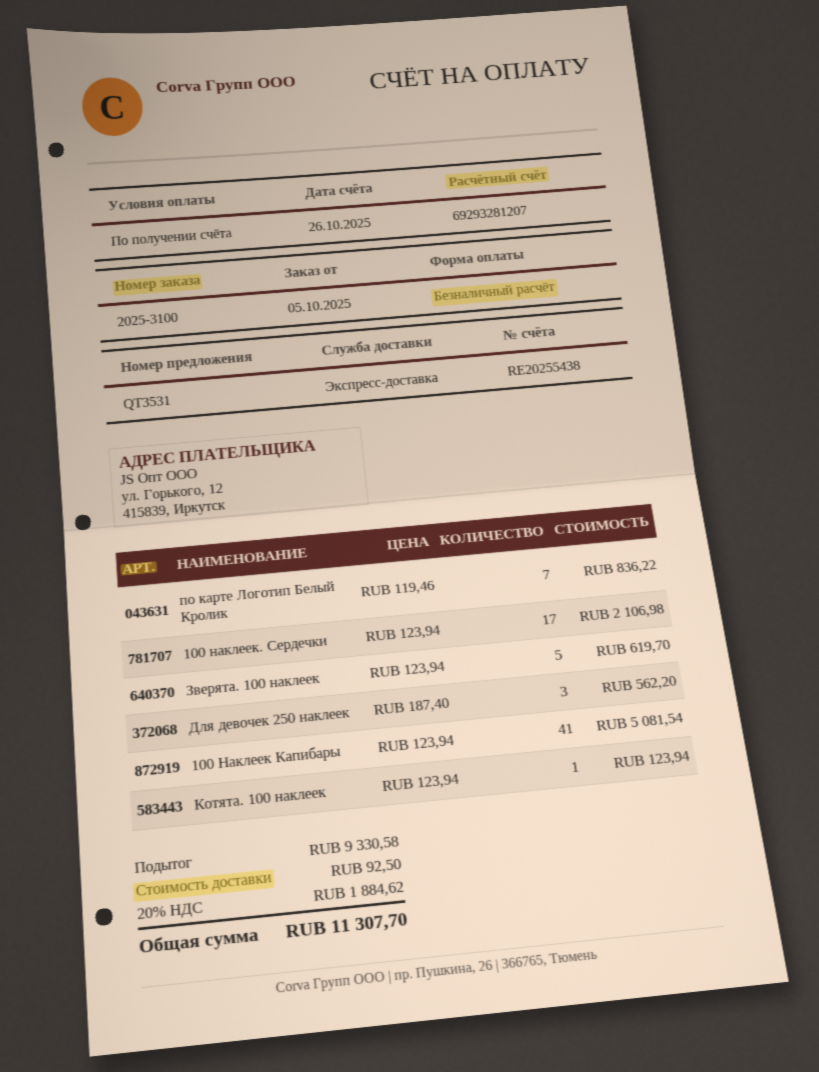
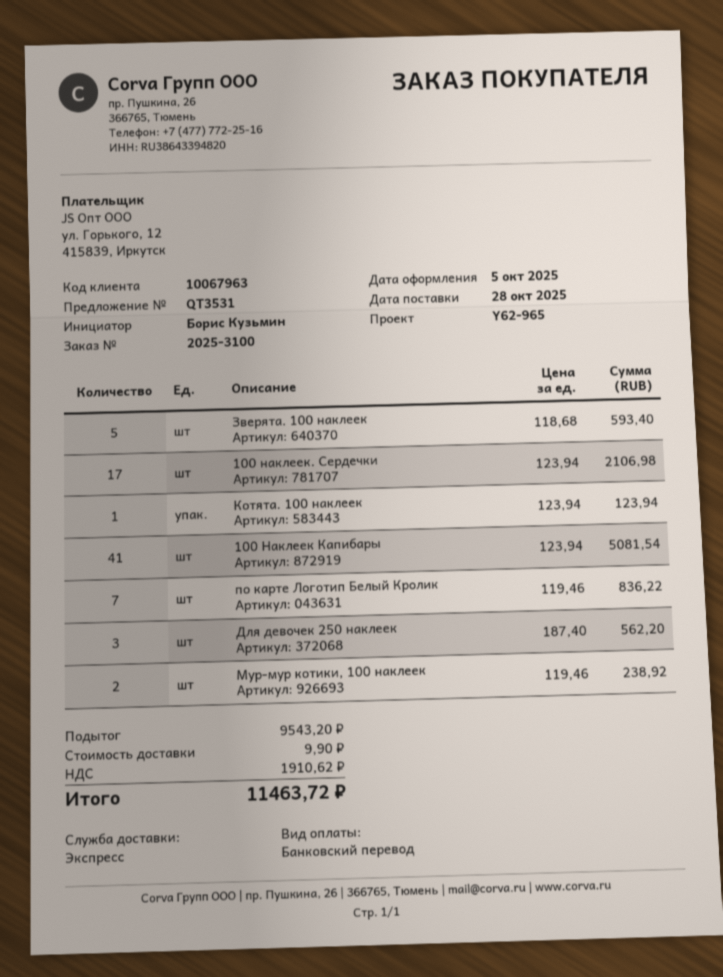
Зверята. 100 наклеек: 5 x 123.94 = 619.70 -> 5 x 118.68 = 593.40
Мур-мур котики, 100 наклеек: none -> 2 x 119.46 = 238.92
subtotal: 9330.58 -> 9543.20
shipping: 92.50 -> 9.90
tax: 1884.62 -> 1910.62
total: 11307.70 -> 11463.72

